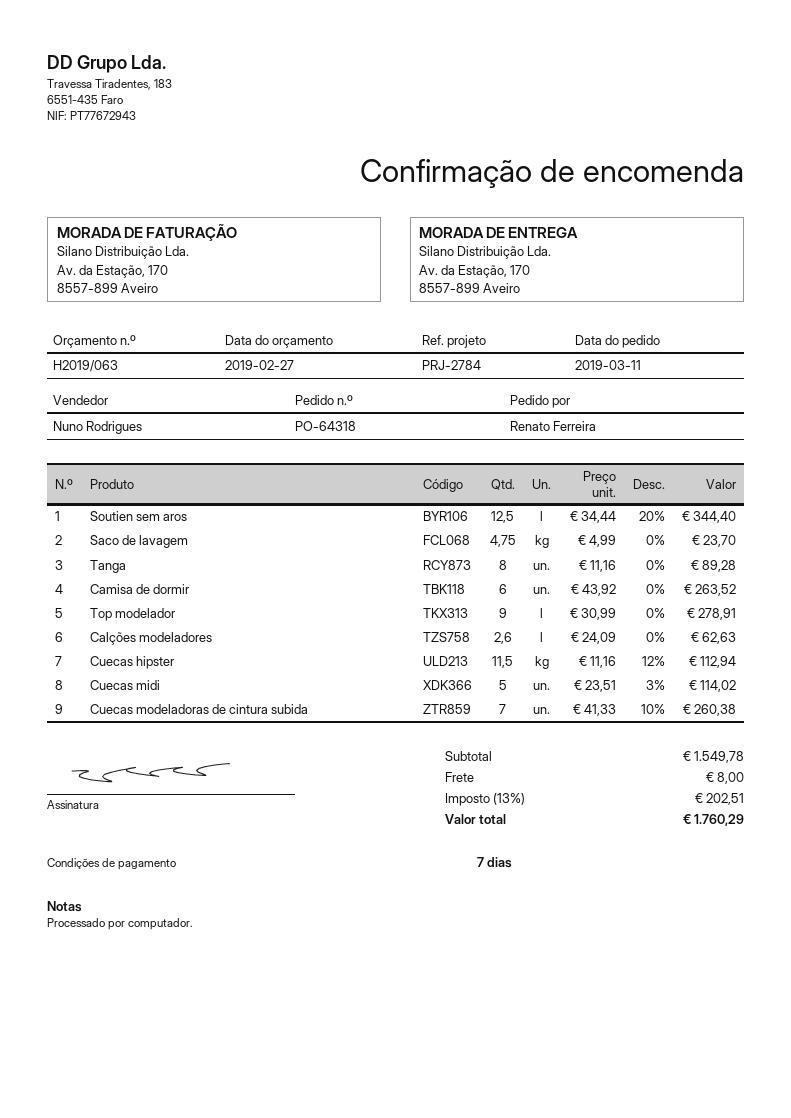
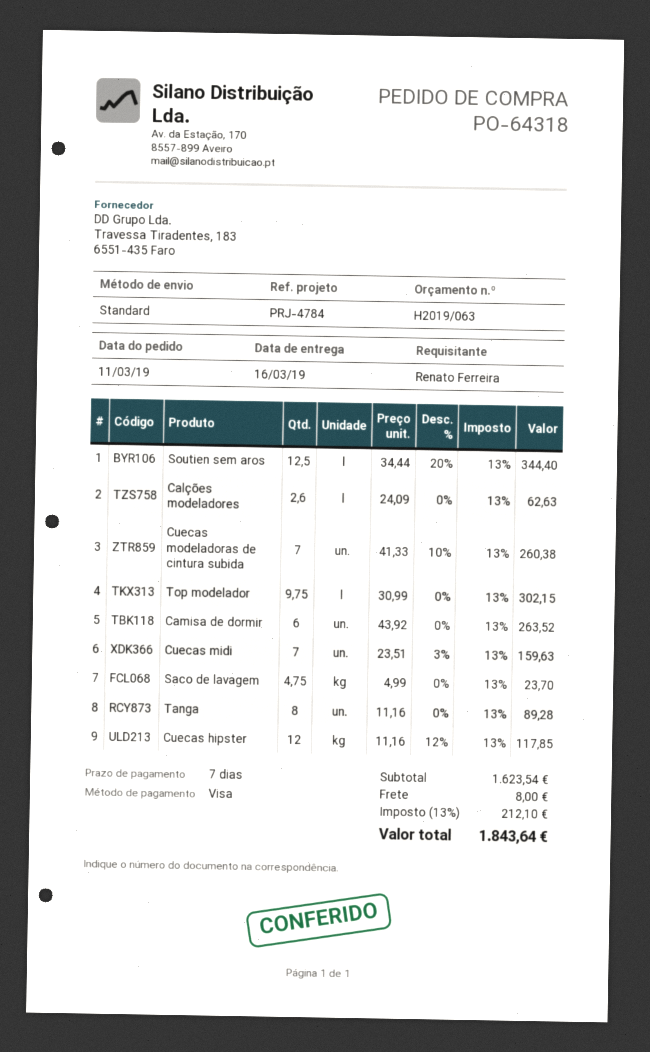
reference: PRJ-2784 -> PRJ-4784
Top modelador: 9 x 30.99 = 278.91 -> 9.75 x 30.99 = 302.15
Cuecas hipster: 11.5 x 11.16 - 12% = 112.94 -> 12 x 11.16 - 12% = 117.85
Cuecas midi: 5 x 23.51 - 3% = 114.02 -> 7 x 23.51 - 3% = 159.63
subtotal: 1549.78 -> 1623.54
tax: 13% = 202.51 -> 13% = 212.10
total: 1760.29 -> 1843.64

